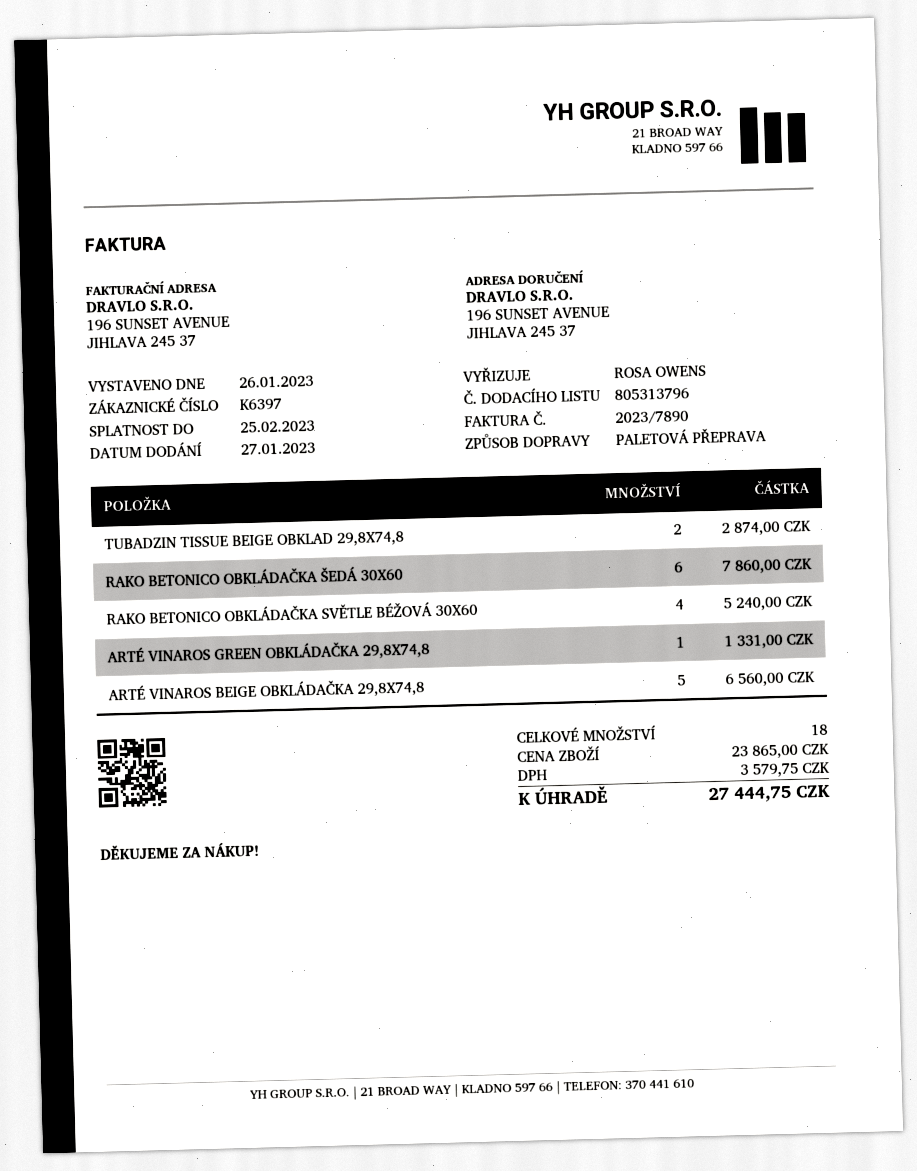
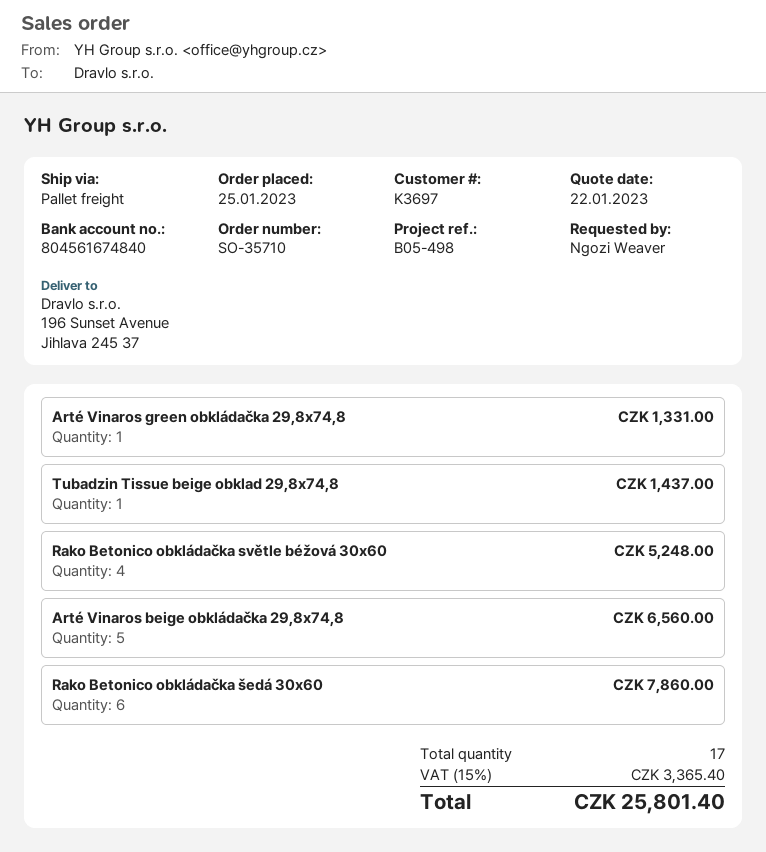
customer number: K6397 -> K3697
TUBADZIN TISSUE BEIGE OBKLAD 29,8X74,8: 2 for 2874.00 -> 1 for 1437.00
RAKO BETONICO OBKLÁDAČKA SVĚTLE BÉŽOVÁ 30X60: 4 for 5240.00 -> 4 for 5248.00
total quantity: 18 -> 17
tax: 3579.75 -> 3365.40
total: 27444.75 -> 25801.40

